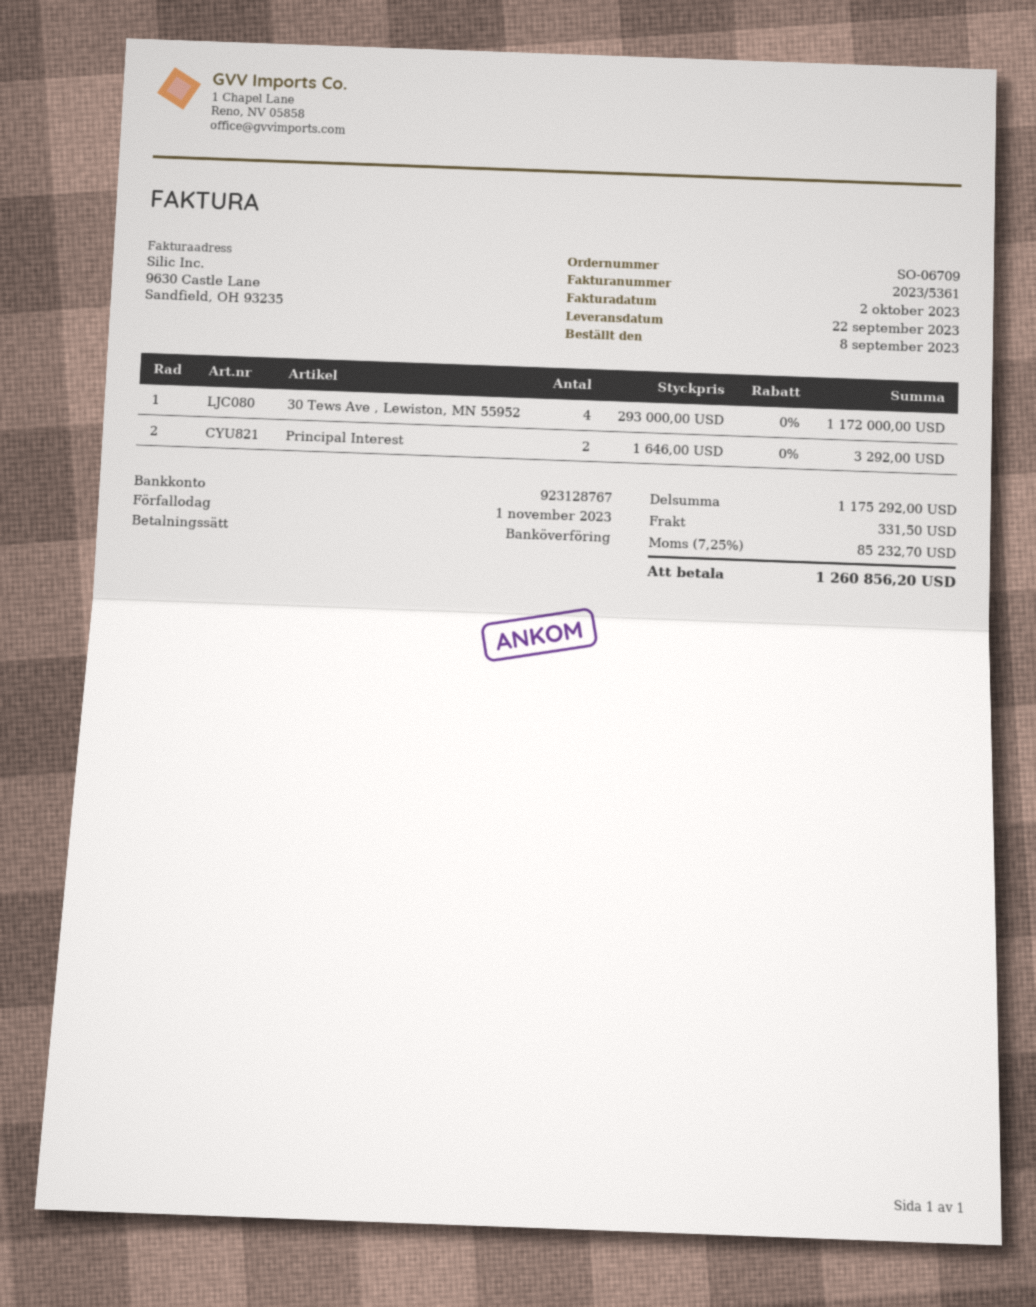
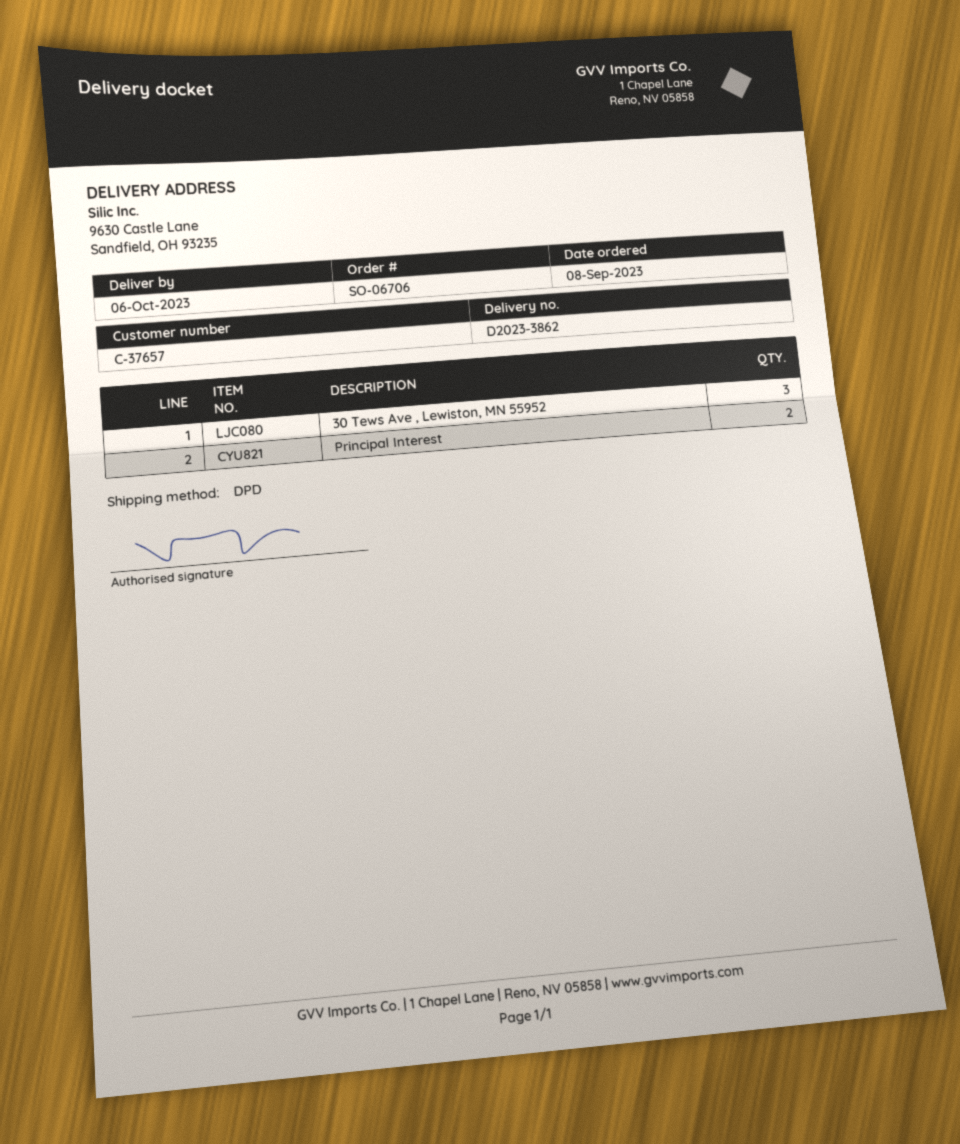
order number: SO-06709 -> SO-06706
delivery date: 2023-09-22 -> 2023-10-06
30 Tews Ave , Lewiston, MN 55952: 4 -> 3

